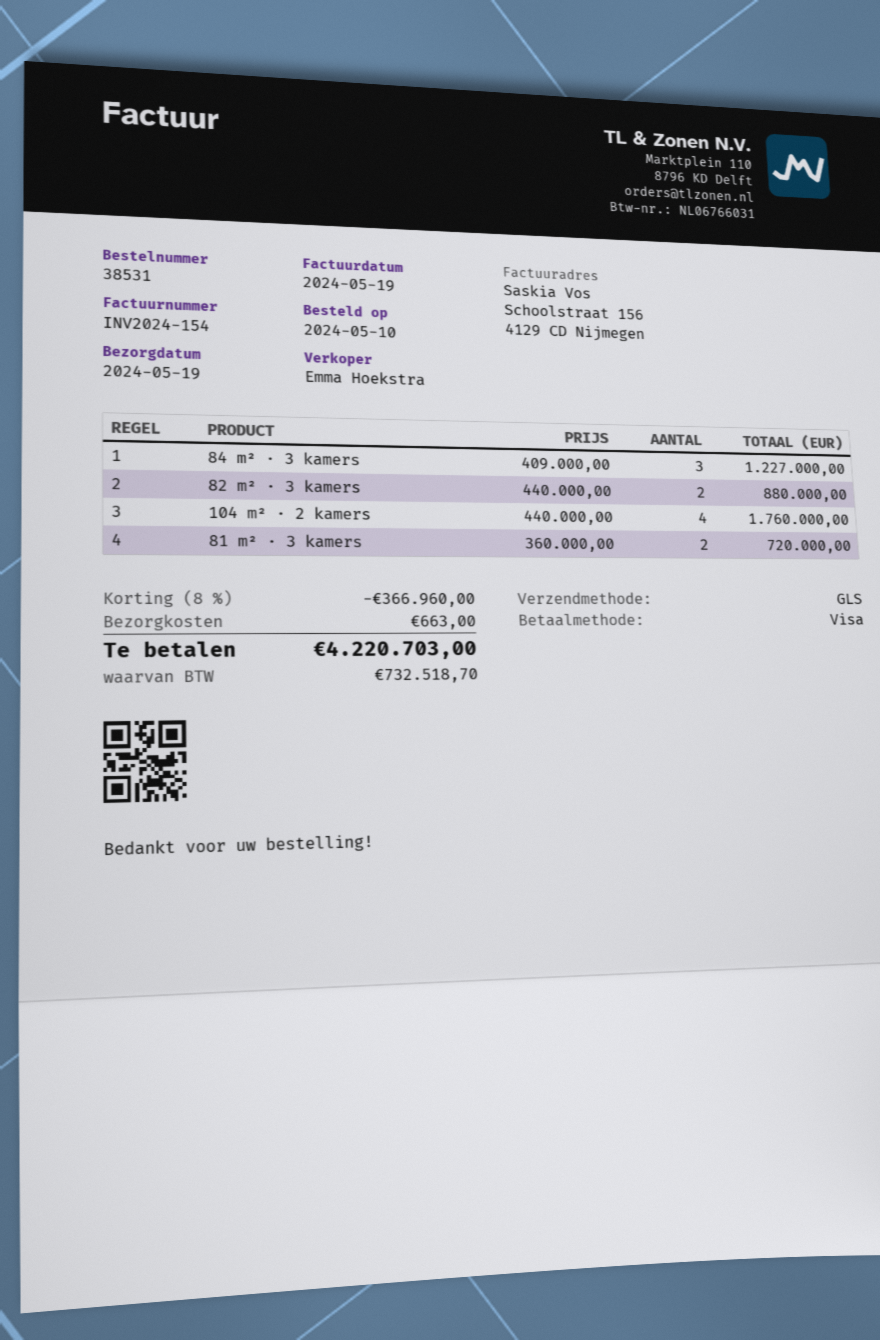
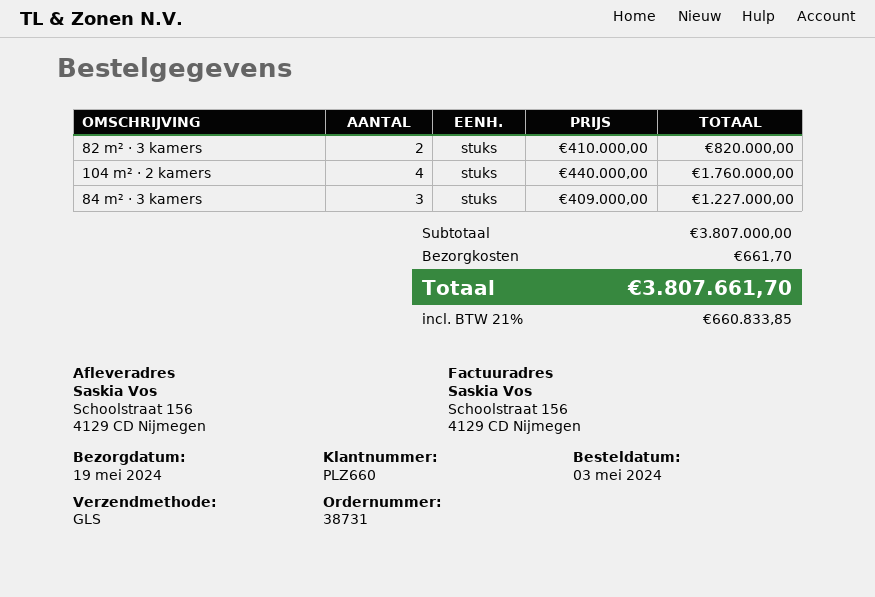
order number: 38531 -> 38731
order date: 2024-05-10 -> 2024-05-03
82 m² · 3 kamers: 2 x 440000.00 = 880000.00 -> 2 x 410000.00 = 820000.00
81 m² · 3 kamers: 2 x 360000.00 = 720000.00 -> none
discount: 8% = 366960.00 -> none
shipping: 663.00 -> 661.70
tax: 732518.70 -> 660833.85
total: 4220703.00 -> 3807661.70

